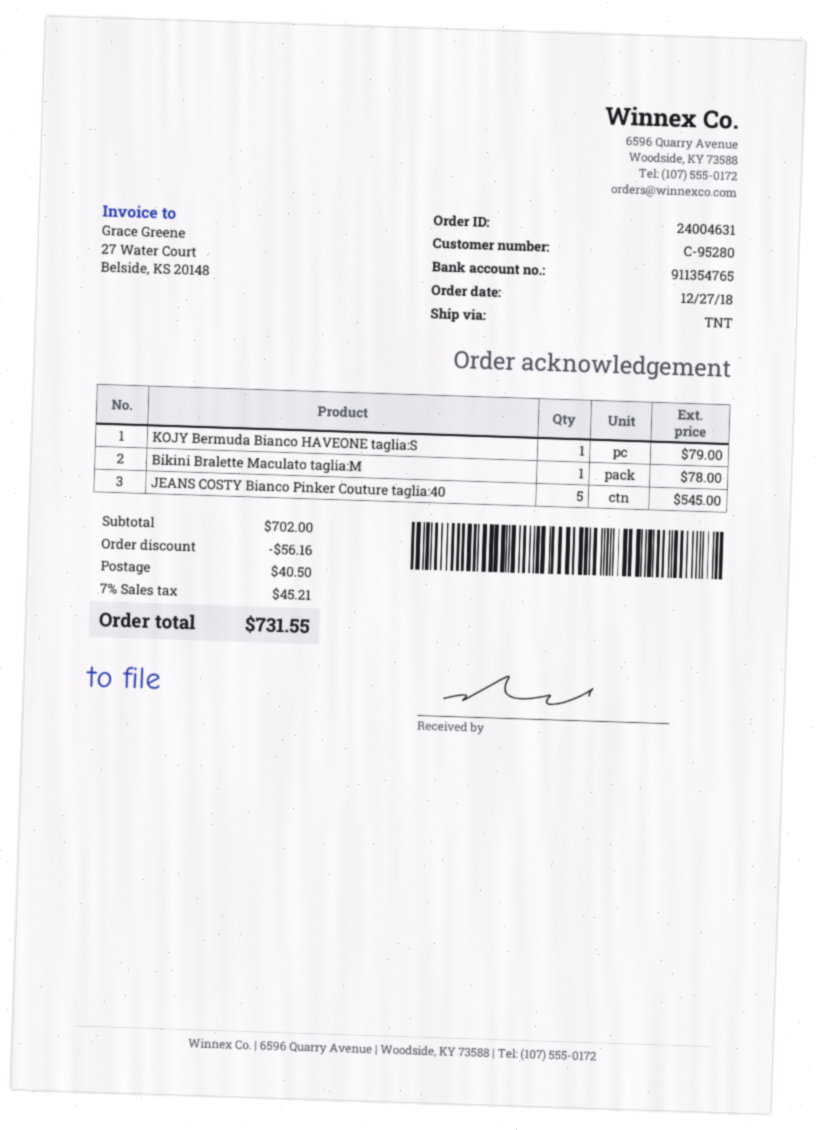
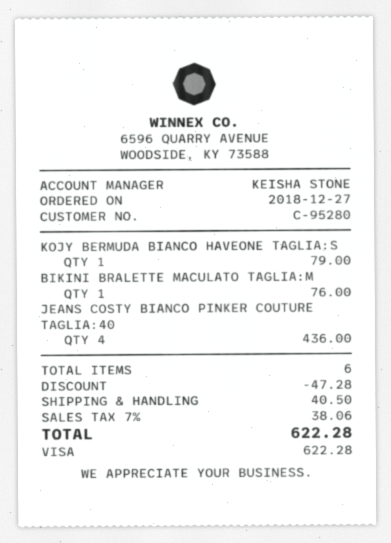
Bikini Bralette Maculato taglia:M: 1 for 78.00 -> 1 for 76.00
JEANS COSTY Bianco Pinker Couture taglia:40: 5 for 545.00 -> 4 for 436.00
discount: 56.16 -> 47.28
tax: 7% = 45.21 -> 7% = 38.06
total: 731.55 -> 622.28

